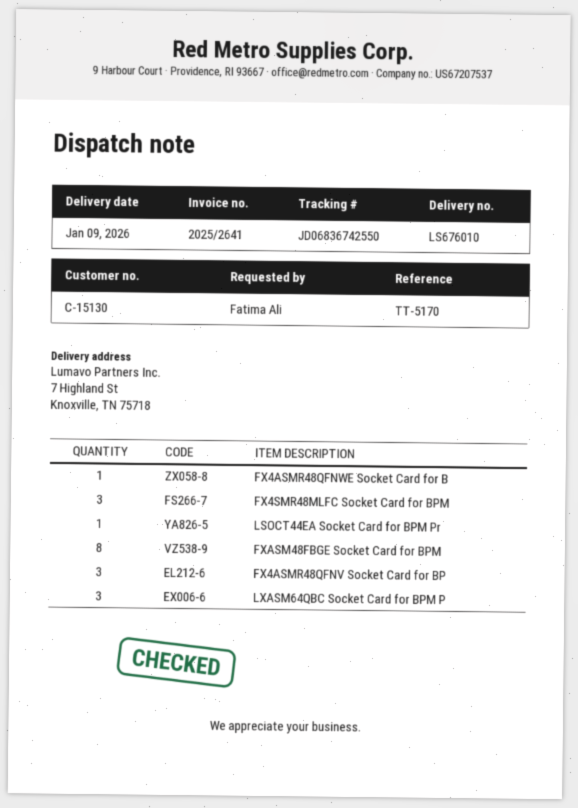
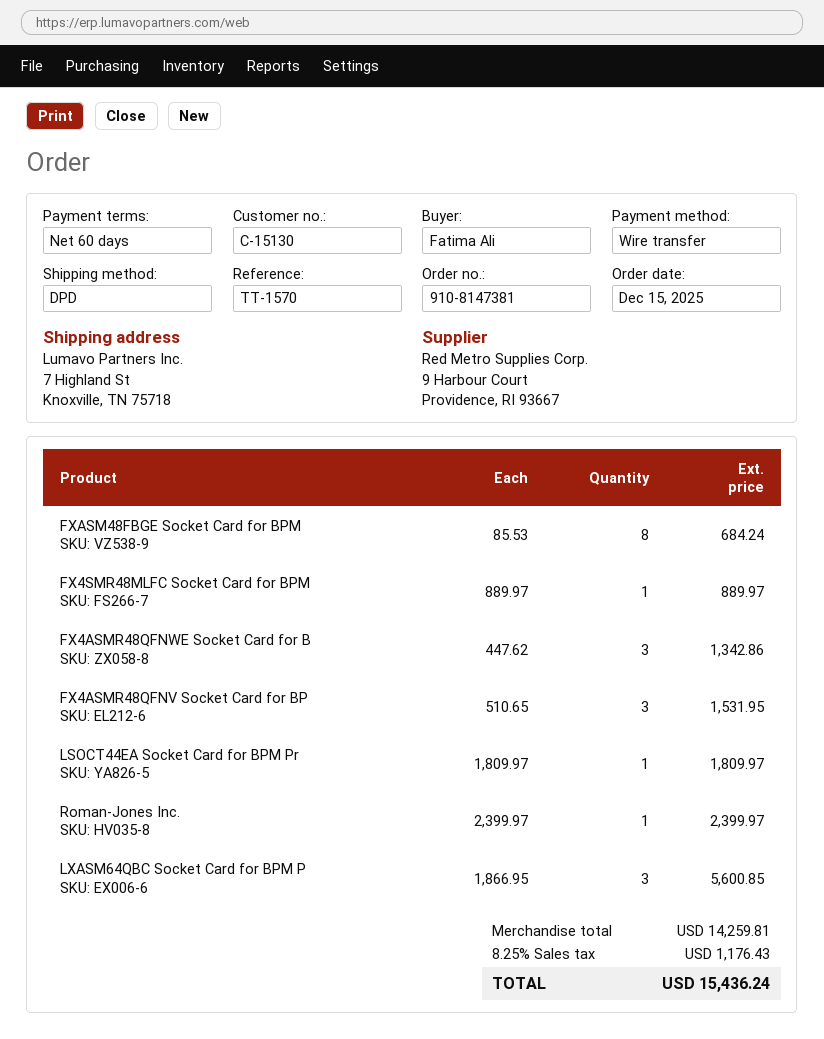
reference: TT-5170 -> TT-1570
FX4ASMR48QFNWE Socket Card for B: 1 -> 3
FX4SMR48MLFC Socket Card for BPM: 3 -> 1
Roman-Jones Inc.: none -> 1

